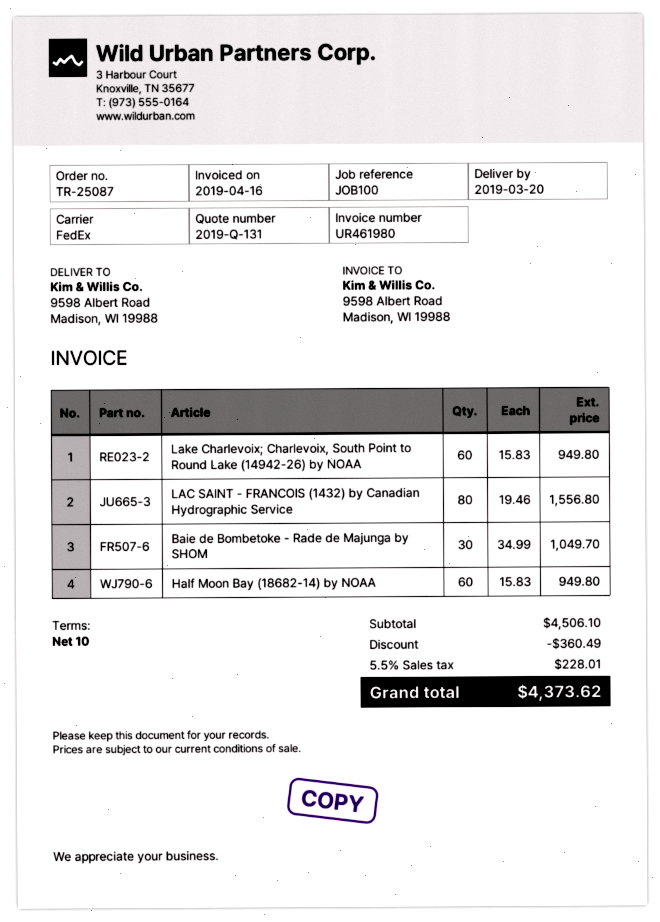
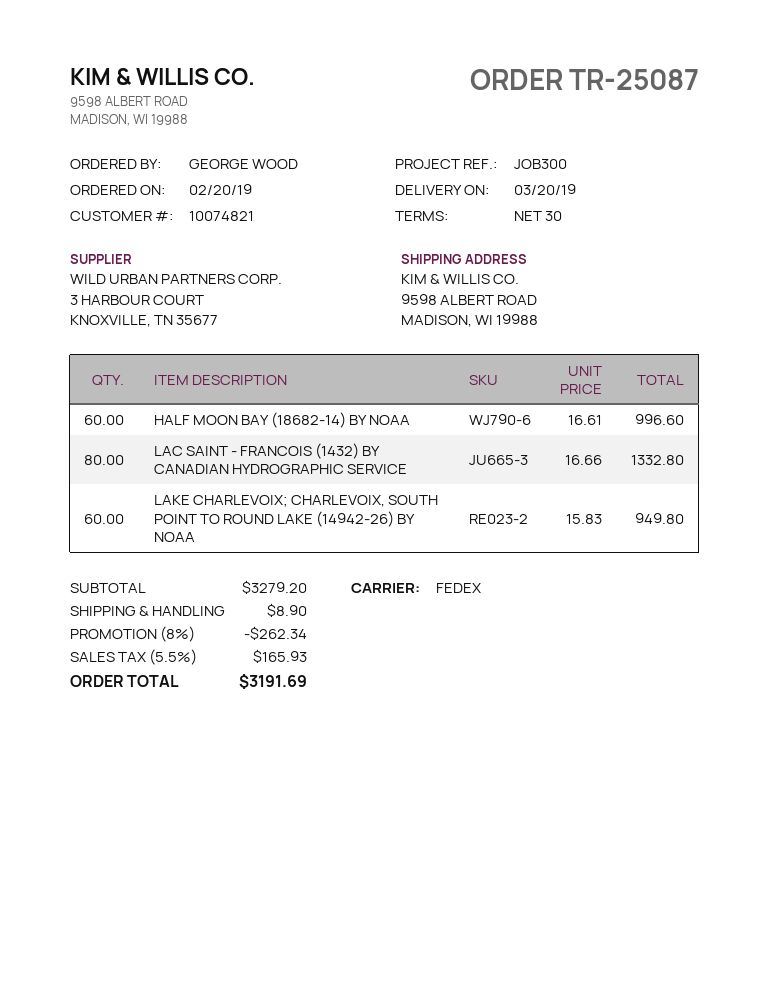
payment terms: 10 days -> 30 days
reference: JOB100 -> JOB300
LAC SAINT - FRANCOIS (1432) by Canadian Hydrographic Service: 80 x 19.46 = 1556.80 -> 80 x 16.66 = 1332.80
Baie de Bombetoke - Rade de Majunga by SHOM: 30 x 34.99 = 1049.70 -> none
Half Moon Bay (18682-14) by NOAA: 60 x 15.83 = 949.80 -> 60 x 16.61 = 996.60
subtotal: 4506.10 -> 3279.20
discount: 360.49 -> 262.34
shipping: none -> 8.90
tax: 5.5% = 228.01 -> 5.5% = 165.93
total: 4373.62 -> 3191.69

